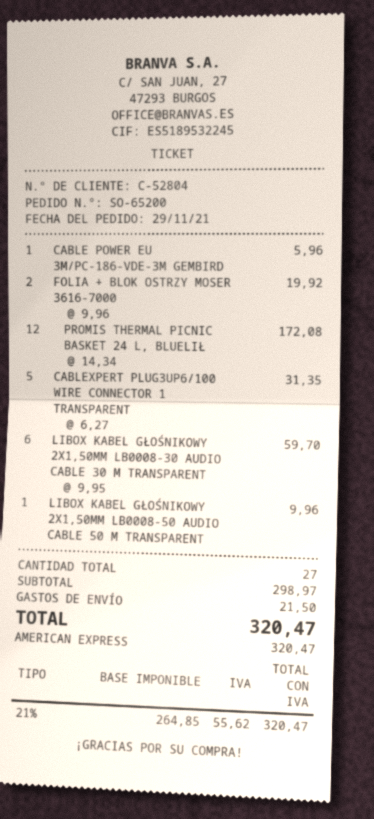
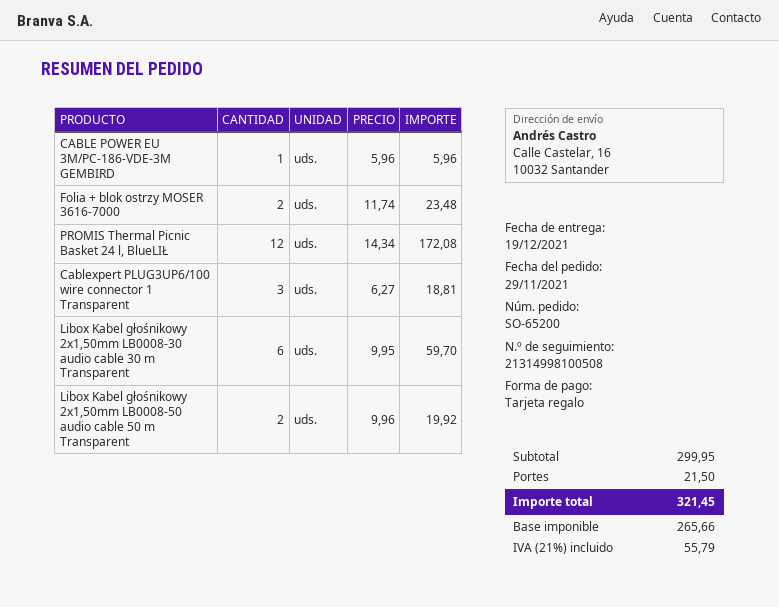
payment method: American Express -> gift card
FOLIA + BLOK OSTRZY MOSER 3616-7000: 2 x 9.96 = 19.92 -> 2 x 11.74 = 23.48
CABLEXPERT PLUG3UP6/100 WIRE CONNECTOR 1 TRANSPARENT: 5 x 6.27 = 31.35 -> 3 x 6.27 = 18.81
LIBOX KABEL GŁOŚNIKOWY 2X1,50MM LB0008-50 AUDIO CABLE 50 M TRANSPARENT: 1 x 9.96 = 9.96 -> 2 x 9.96 = 19.92
subtotal: 298.97 -> 299.95
net: 264.85 -> 265.66
tax: 21% = 55.62 -> 21% = 55.79
total: 320.47 -> 321.45

